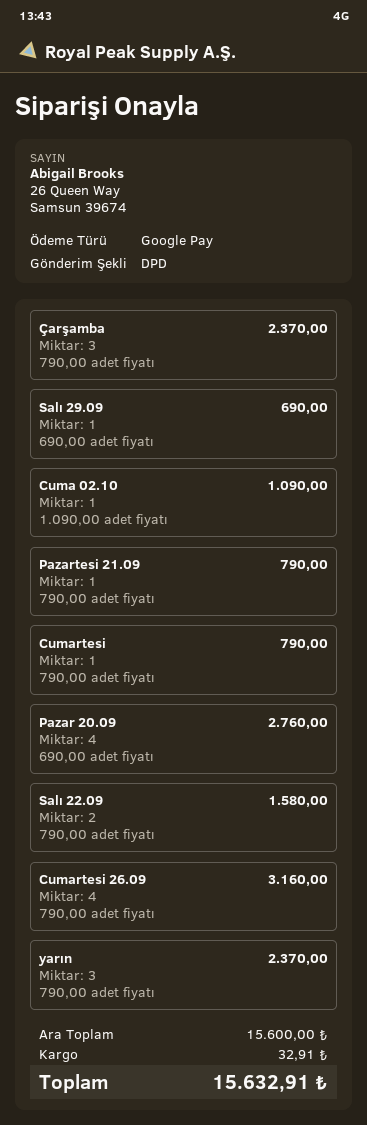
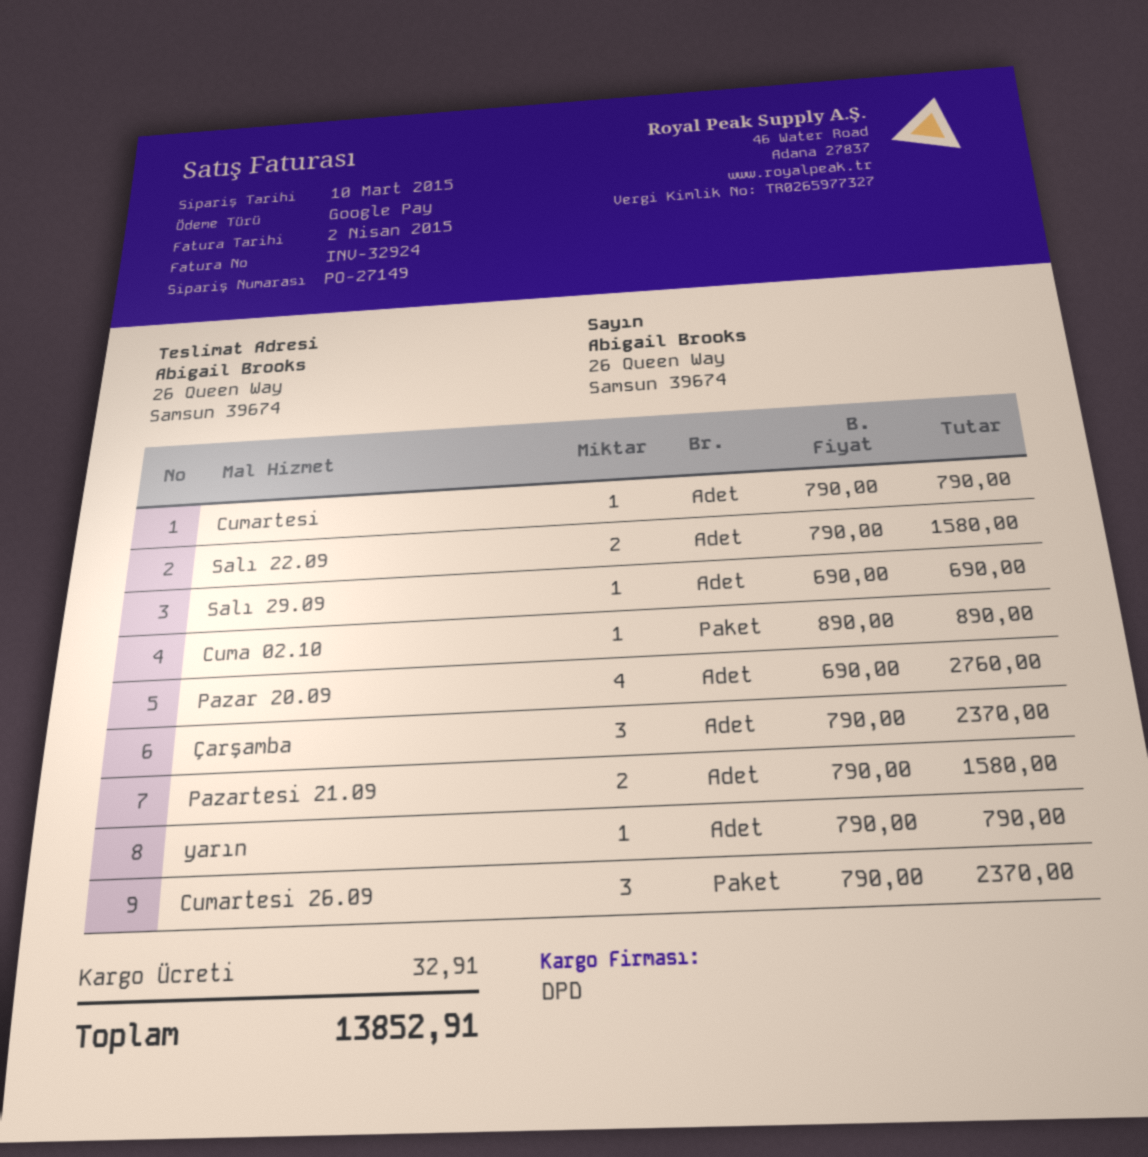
Cuma 02.10: 1 x 1090.00 = 1090.00 -> 1 x 890.00 = 890.00
Pazartesi 21.09: 1 x 790.00 = 790.00 -> 2 x 790.00 = 1580.00
Cumartesi 26.09: 4 x 790.00 = 3160.00 -> 3 x 790.00 = 2370.00
yarın: 3 x 790.00 = 2370.00 -> 1 x 790.00 = 790.00
total: 15632.91 -> 13852.91

